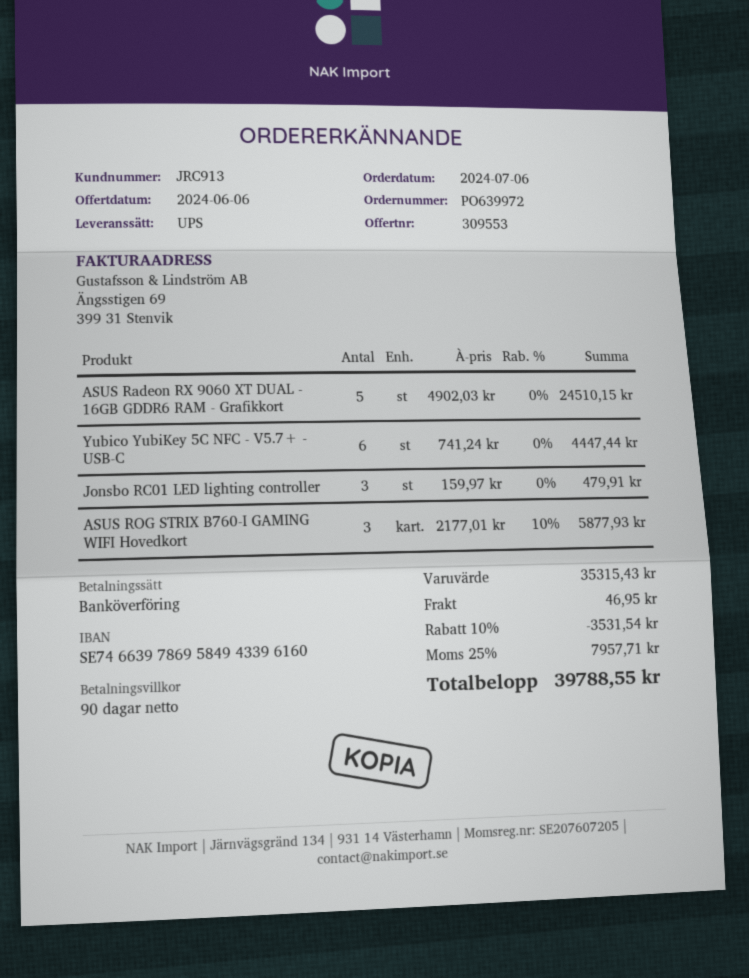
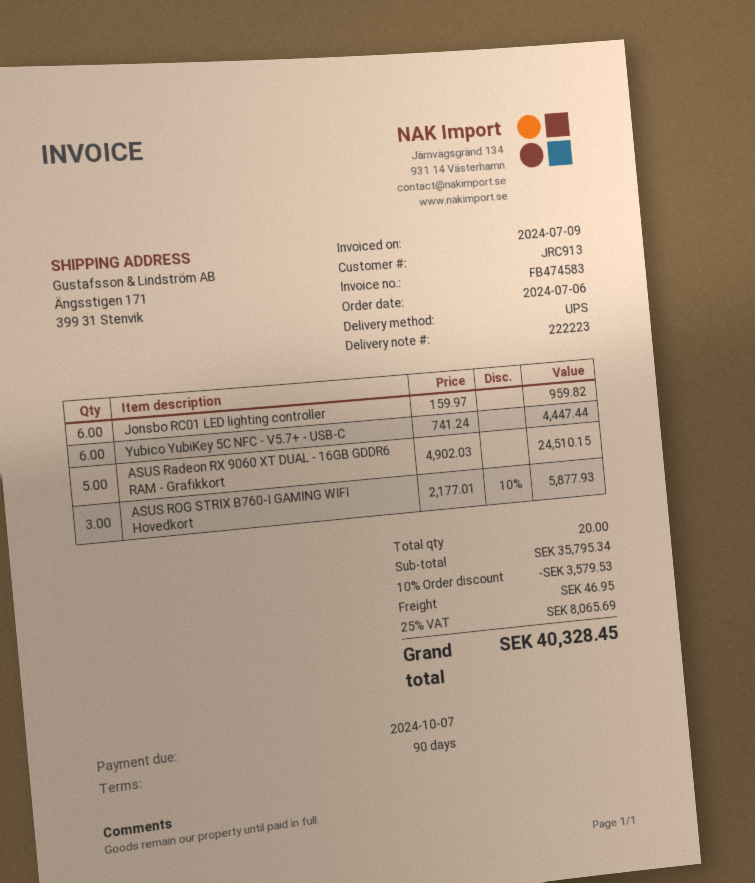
Jonsbo RC01 LED lighting controller: 3 x 159.97 = 479.91 -> 6 x 159.97 = 959.82
subtotal: 35315.43 -> 35795.34
discount: 10% = 3531.54 -> 10% = 3579.53
tax: 25% = 7957.71 -> 25% = 8065.69
total: 39788.55 -> 40328.45

